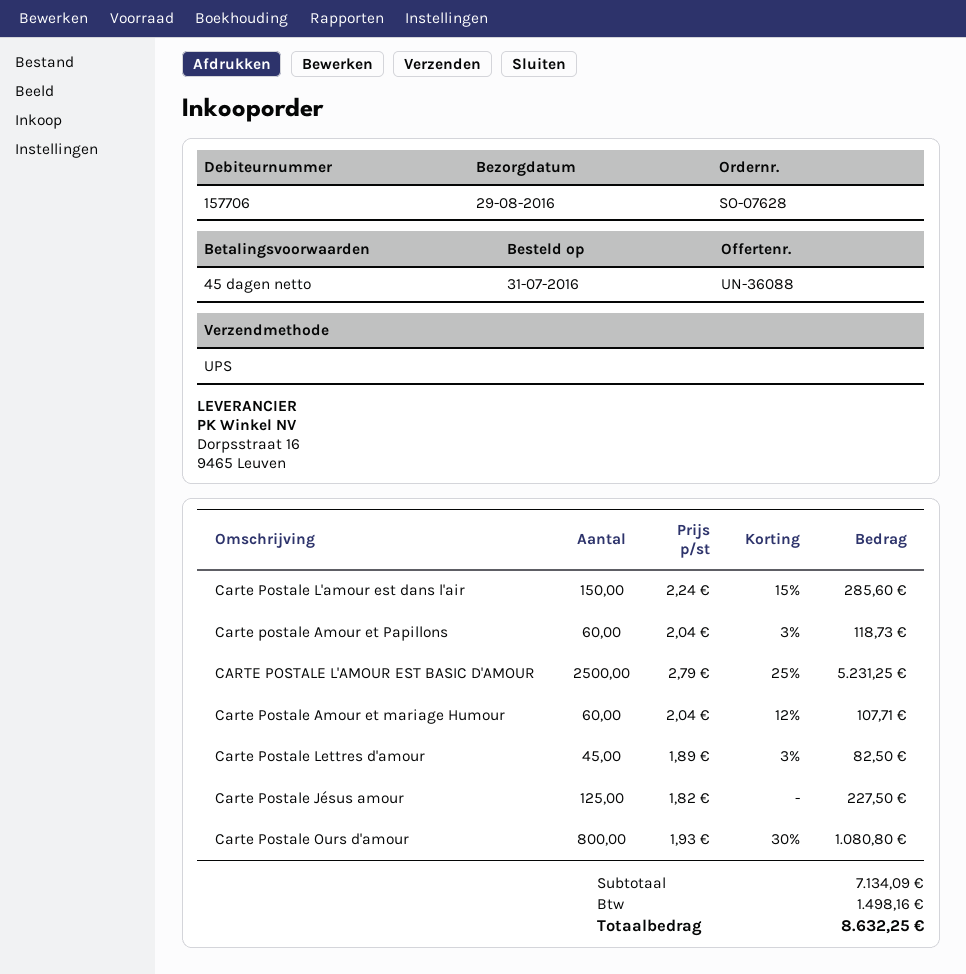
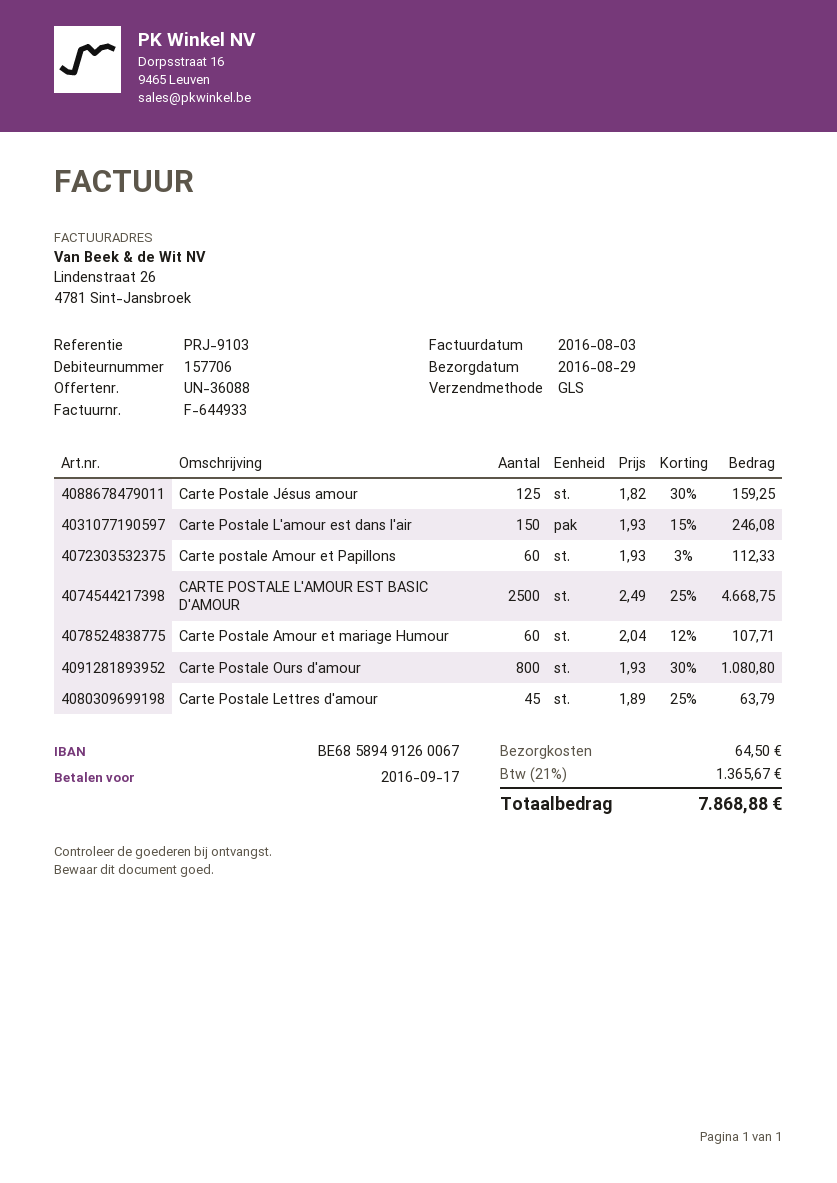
shipping method: UPS -> GLS
Carte Postale L'amour est dans l'air: 150 x 2.24 - 15% = 285.60 -> 150 x 1.93 - 15% = 246.08
Carte postale Amour et Papillons: 60 x 2.04 - 3% = 118.73 -> 60 x 1.93 - 3% = 112.33
CARTE POSTALE L'AMOUR EST BASIC D'AMOUR: 2500 x 2.79 - 25% = 5231.25 -> 2500 x 2.49 - 25% = 4668.75
Carte Postale Lettres d'amour: 45 x 1.89 - 3% = 82.50 -> 45 x 1.89 - 25% = 63.79
Carte Postale Jésus amour: 125 x 1.82 = 227.50 -> 125 x 1.82 - 30% = 159.25
shipping: none -> 64.50
tax: 1498.16 -> 1365.67
total: 8632.25 -> 7868.88

